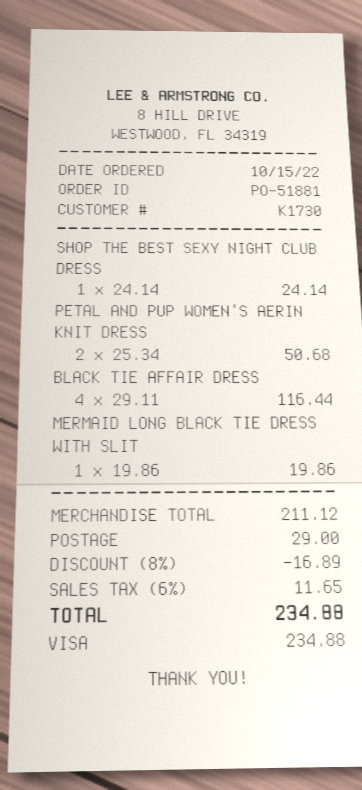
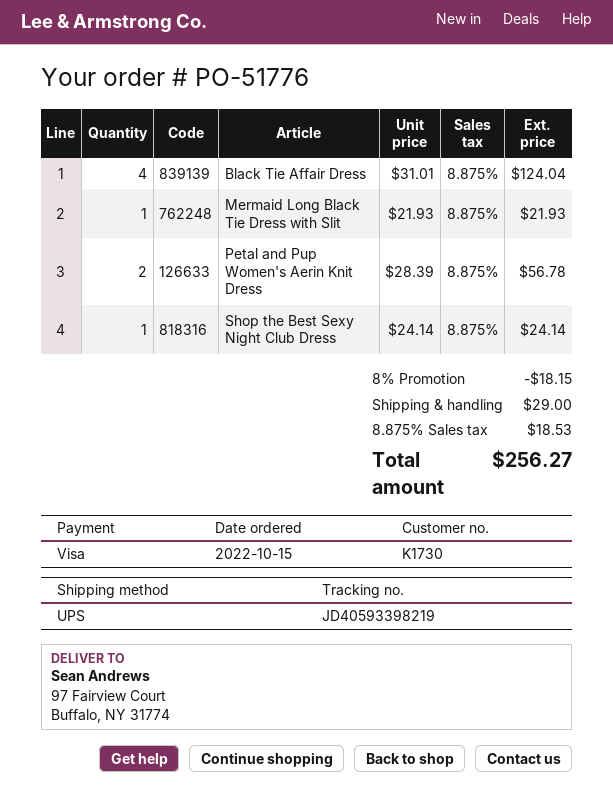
order number: PO-51881 -> PO-51776
PETAL AND PUP WOMEN'S AERIN KNIT DRESS: 2 x 25.34 = 50.68 -> 2 x 28.39 = 56.78
BLACK TIE AFFAIR DRESS: 4 x 29.11 = 116.44 -> 4 x 31.01 = 124.04
MERMAID LONG BLACK TIE DRESS WITH SLIT: 1 x 19.86 = 19.86 -> 1 x 21.93 = 21.93
discount: 8% = 16.89 -> 8% = 18.15
tax: 6% = 11.65 -> 8.875% = 18.53
total: 234.88 -> 256.27

